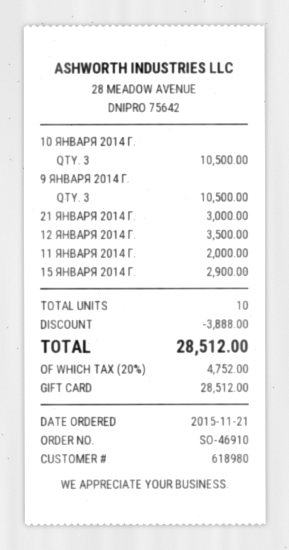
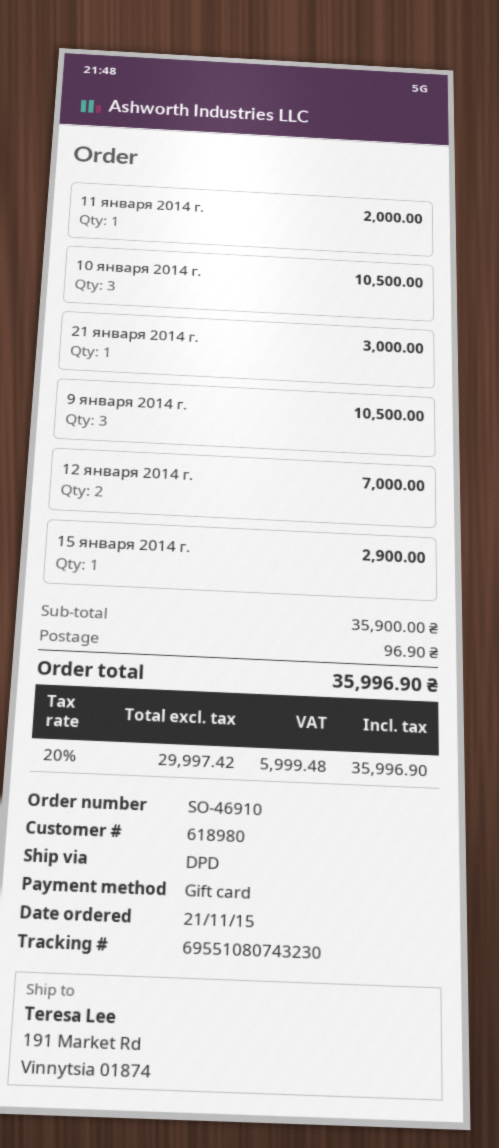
12 ЯНВАРЯ 2014 Г.: 1 for 3500.00 -> 2 for 7000.00
discount: 3888.00 -> none
shipping: none -> 96.90
tax: 20% = 4752.00 -> 20% = 5999.48
total: 28512.00 -> 35996.90

